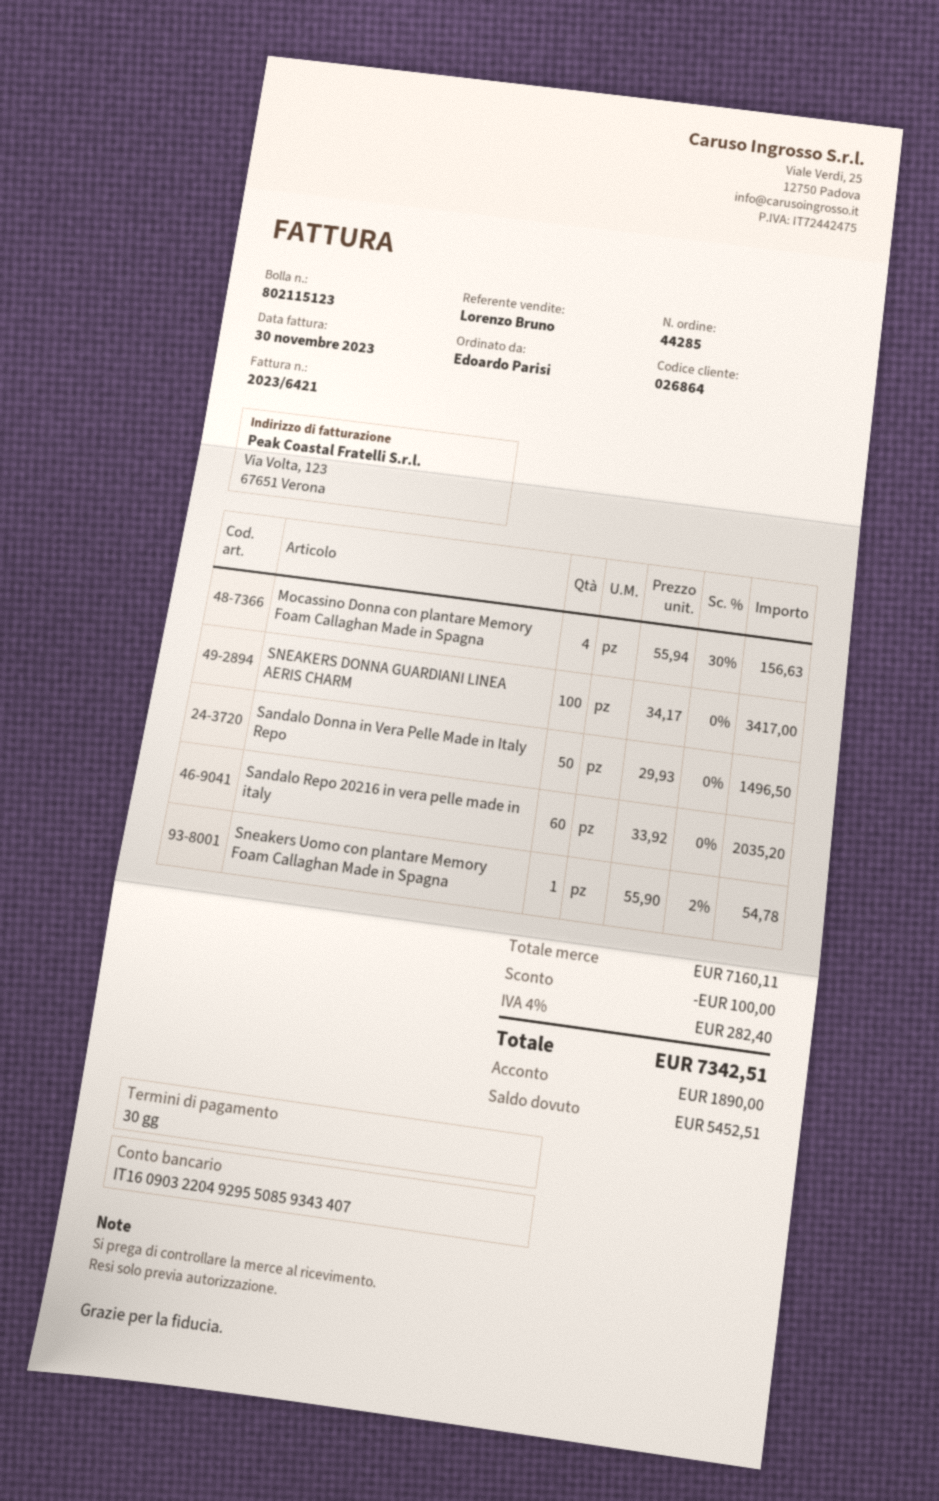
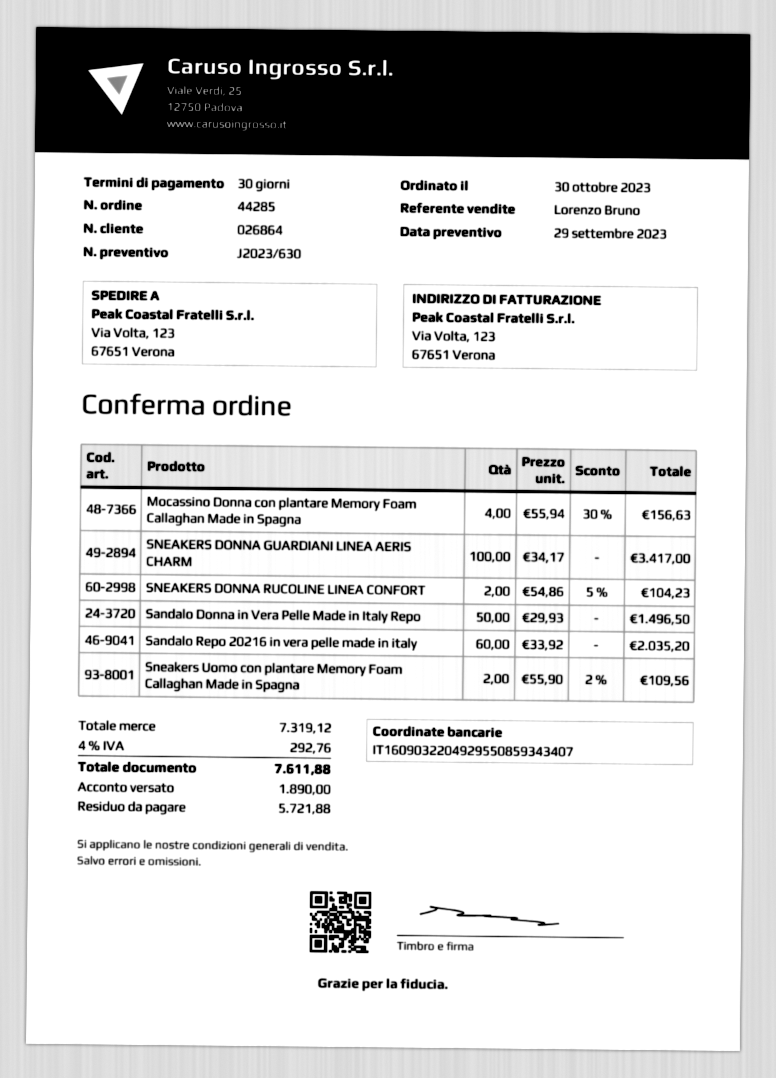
Sneakers Uomo con plantare Memory Foam Callaghan Made in Spagna: 1 x 55.90 - 2% = 54.78 -> 2 x 55.90 - 2% = 109.56
SNEAKERS DONNA RUCOLINE LINEA CONFORT: none -> 2 x 54.86 - 5% = 104.23
subtotal: 7160.11 -> 7319.12
discount: 100.00 -> none
tax: 4% = 282.40 -> 4% = 292.76
total: 7342.51 -> 7611.88
balance: 5452.51 -> 5721.88

